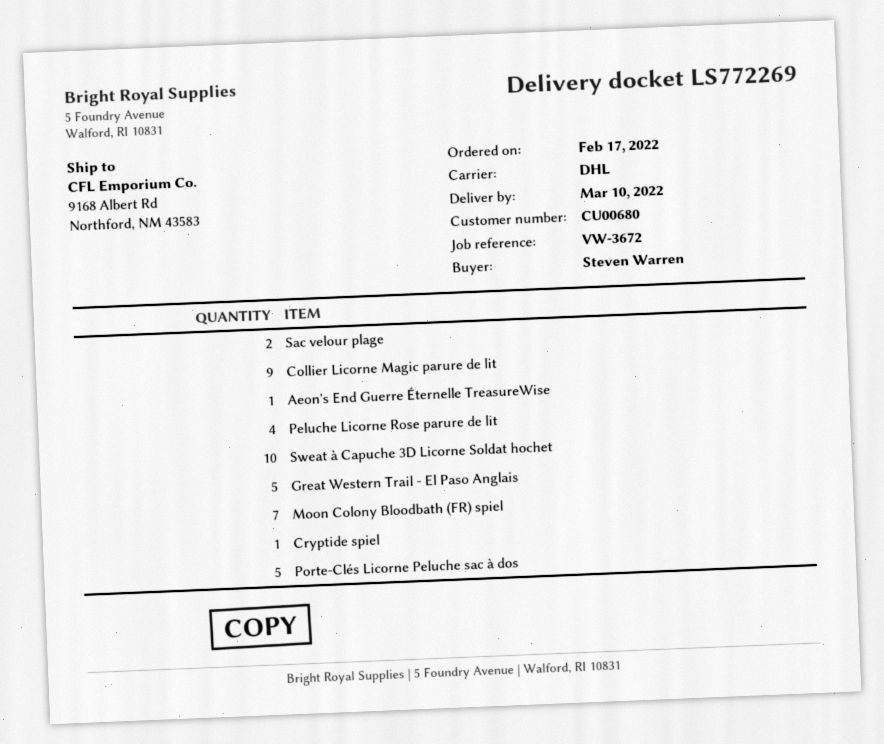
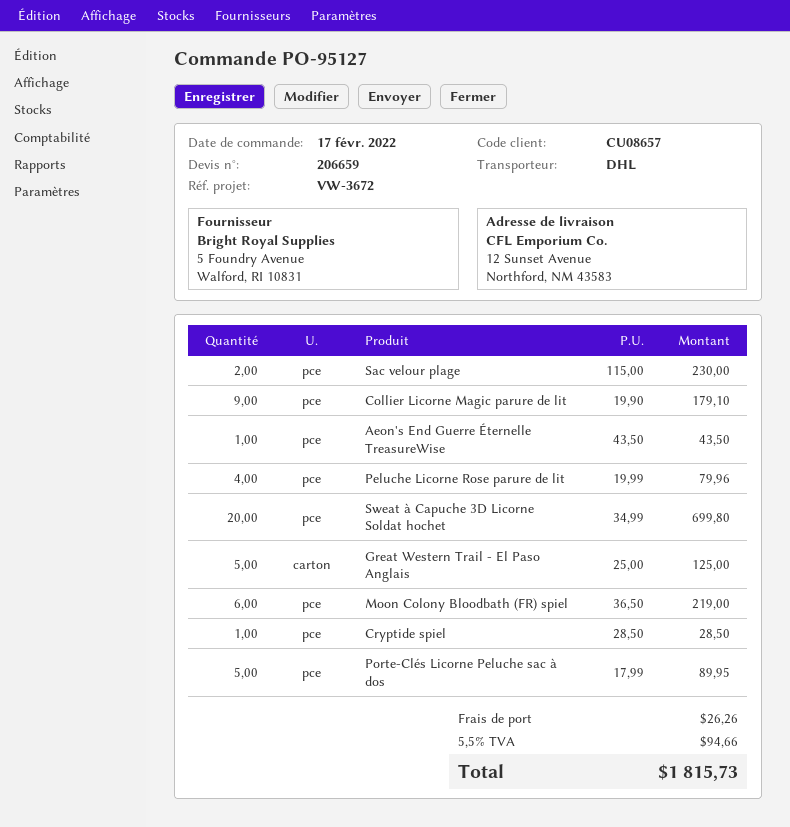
customer number: CU00680 -> CU08657
ship to: 9168 Albert Rd, Northford, NM 43583 -> 12 Sunset Avenue, Northford, NM 43583
Sweat à Capuche 3D Licorne Soldat hochet: 10 -> 20
Moon Colony Bloodbath (FR) spiel: 7 -> 6

